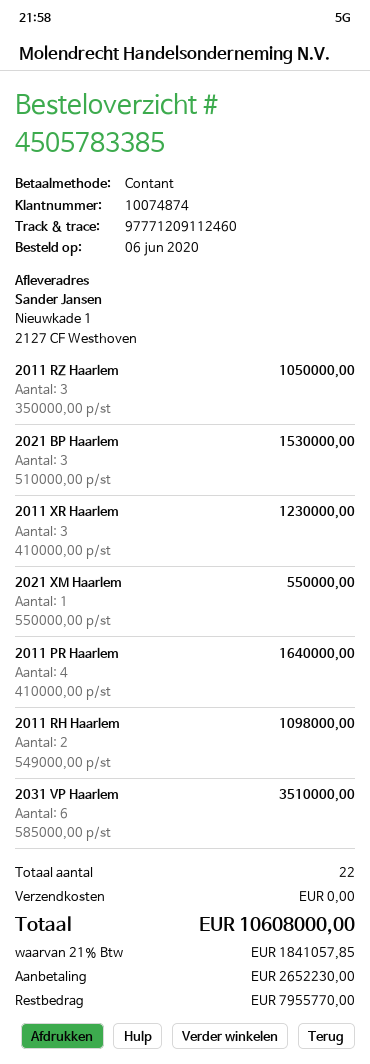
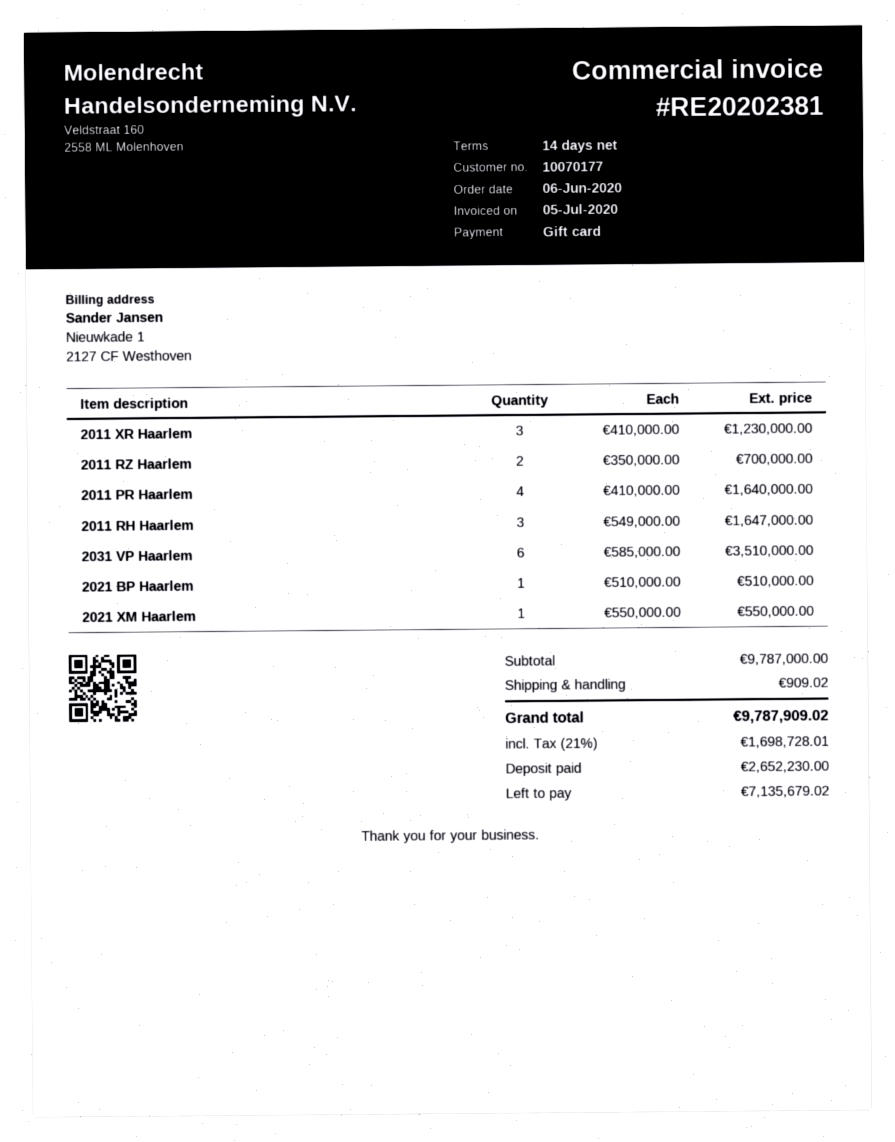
customer number: 10074874 -> 10070177
payment method: cash -> gift card
2011 RZ Haarlem: 3 x 350000.00 = 1050000.00 -> 2 x 350000.00 = 700000.00
2021 BP Haarlem: 3 x 510000.00 = 1530000.00 -> 1 x 510000.00 = 510000.00
2011 RH Haarlem: 2 x 549000.00 = 1098000.00 -> 3 x 549000.00 = 1647000.00
shipping: 0.00 -> 909.02
tax: 21% = 1841057.85 -> 21% = 1698728.01
total: 10608000.00 -> 9787909.02
balance: 7955770.00 -> 7135679.02

